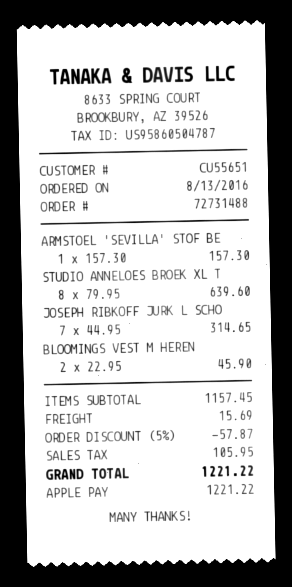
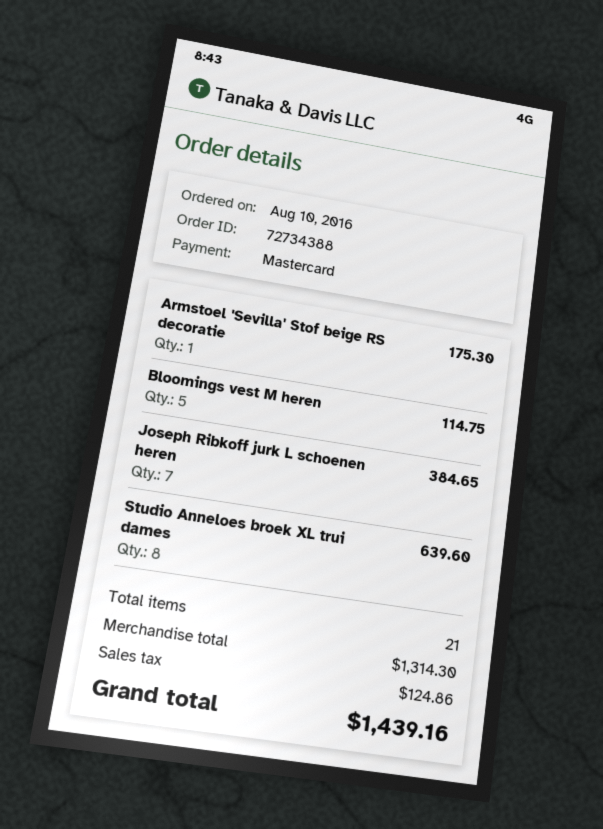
order number: 72731488 -> 72734388
order date: 2016-08-13 -> 2016-08-10
payment method: Apple Pay -> Mastercard
ARMSTOEL 'SEVILLA' STOF BE: 1 for 157.30 -> 1 for 175.30
JOSEPH RIBKOFF JURK L SCHO: 7 for 314.65 -> 7 for 384.65
BLOOMINGS VEST M HEREN: 2 for 45.90 -> 5 for 114.75
subtotal: 1157.45 -> 1314.30
discount: 5% = 57.87 -> none
shipping: 15.69 -> none
tax: 105.95 -> 124.86
total: 1221.22 -> 1439.16

